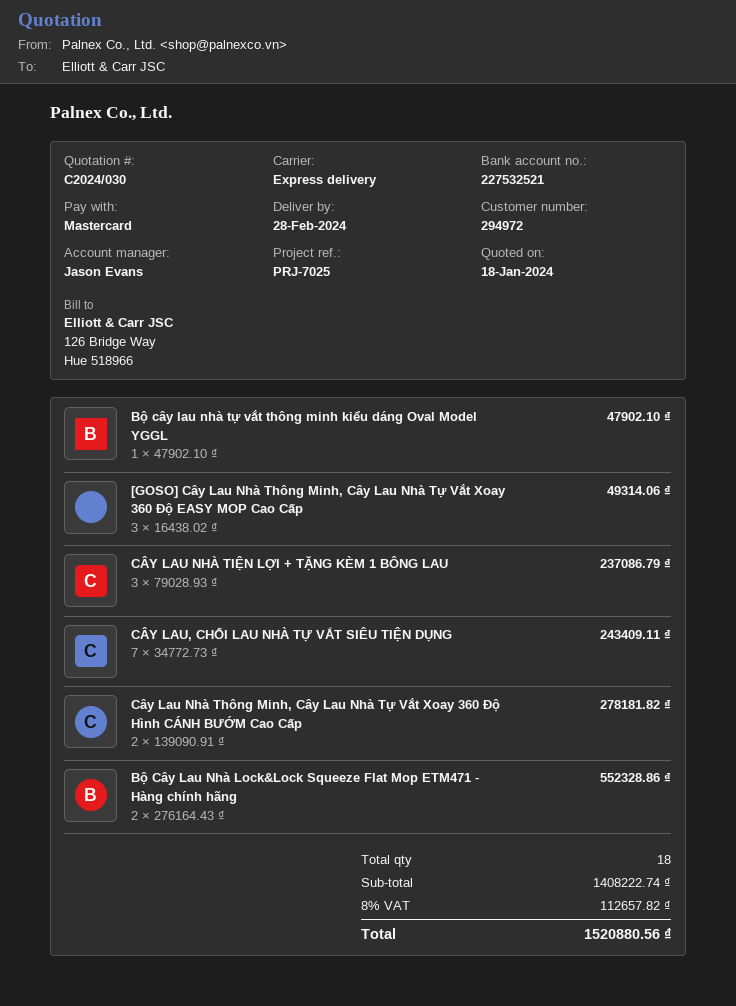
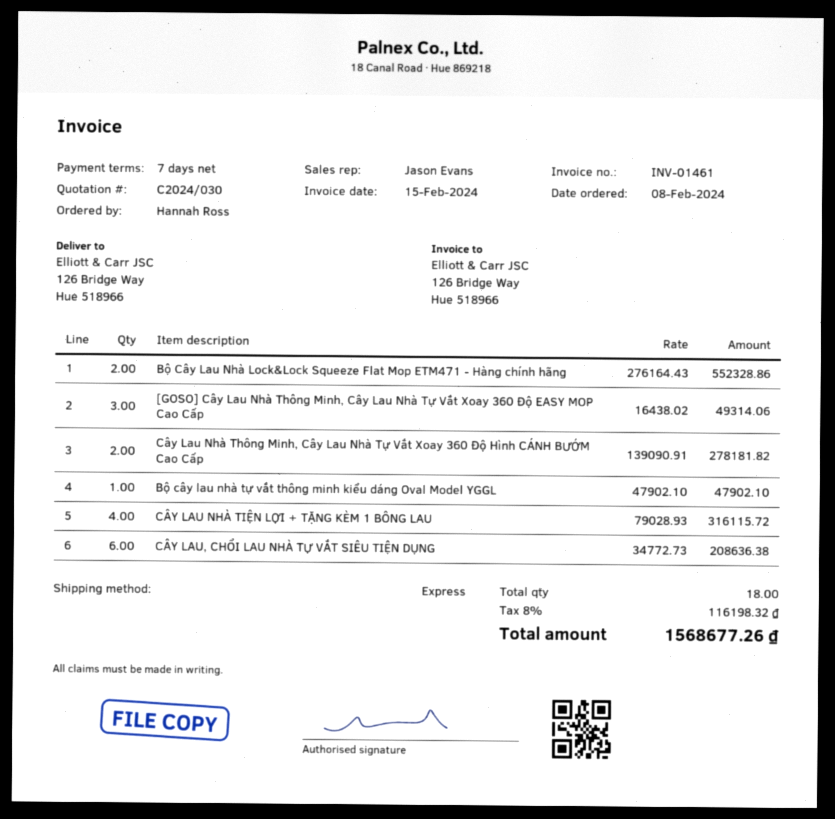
CÂY LAU NHÀ TIỆN LỢI + TẶNG KÈM 1 BÔNG LAU: 3 x 79028.93 = 237086.79 -> 4 x 79028.93 = 316115.72
CÂY LAU, CHỔI LAU NHÀ TỰ VẮT SIÊU TIỆN DỤNG: 7 x 34772.73 = 243409.11 -> 6 x 34772.73 = 208636.38
tax: 8% = 112657.82 -> 8% = 116198.32
total: 1520880.56 -> 1568677.26

